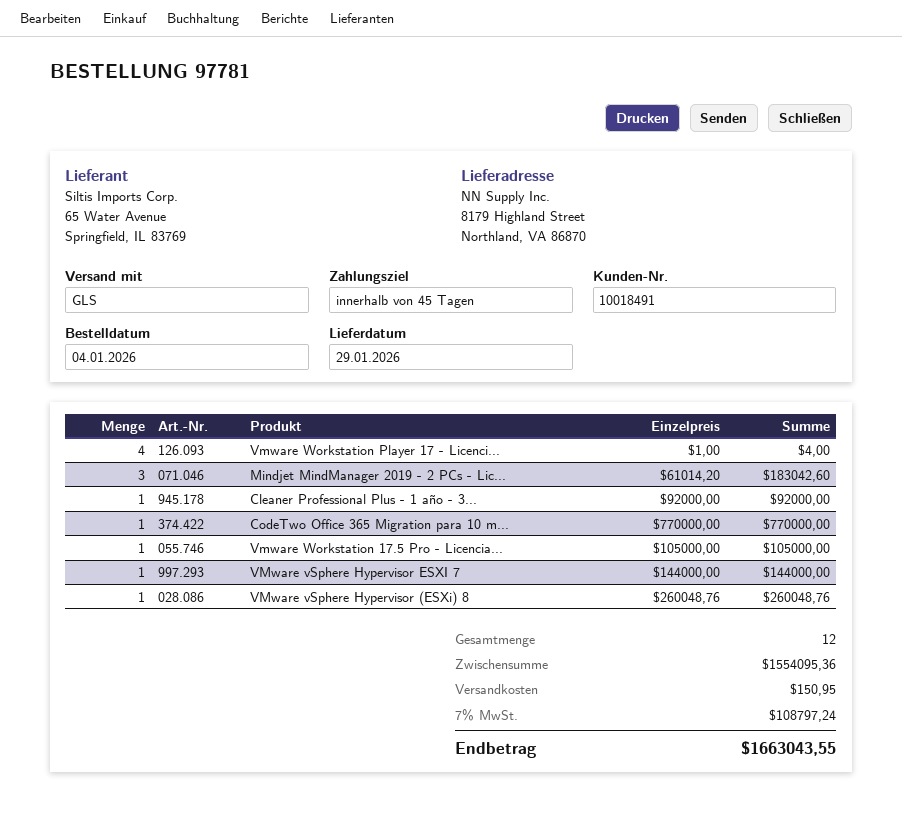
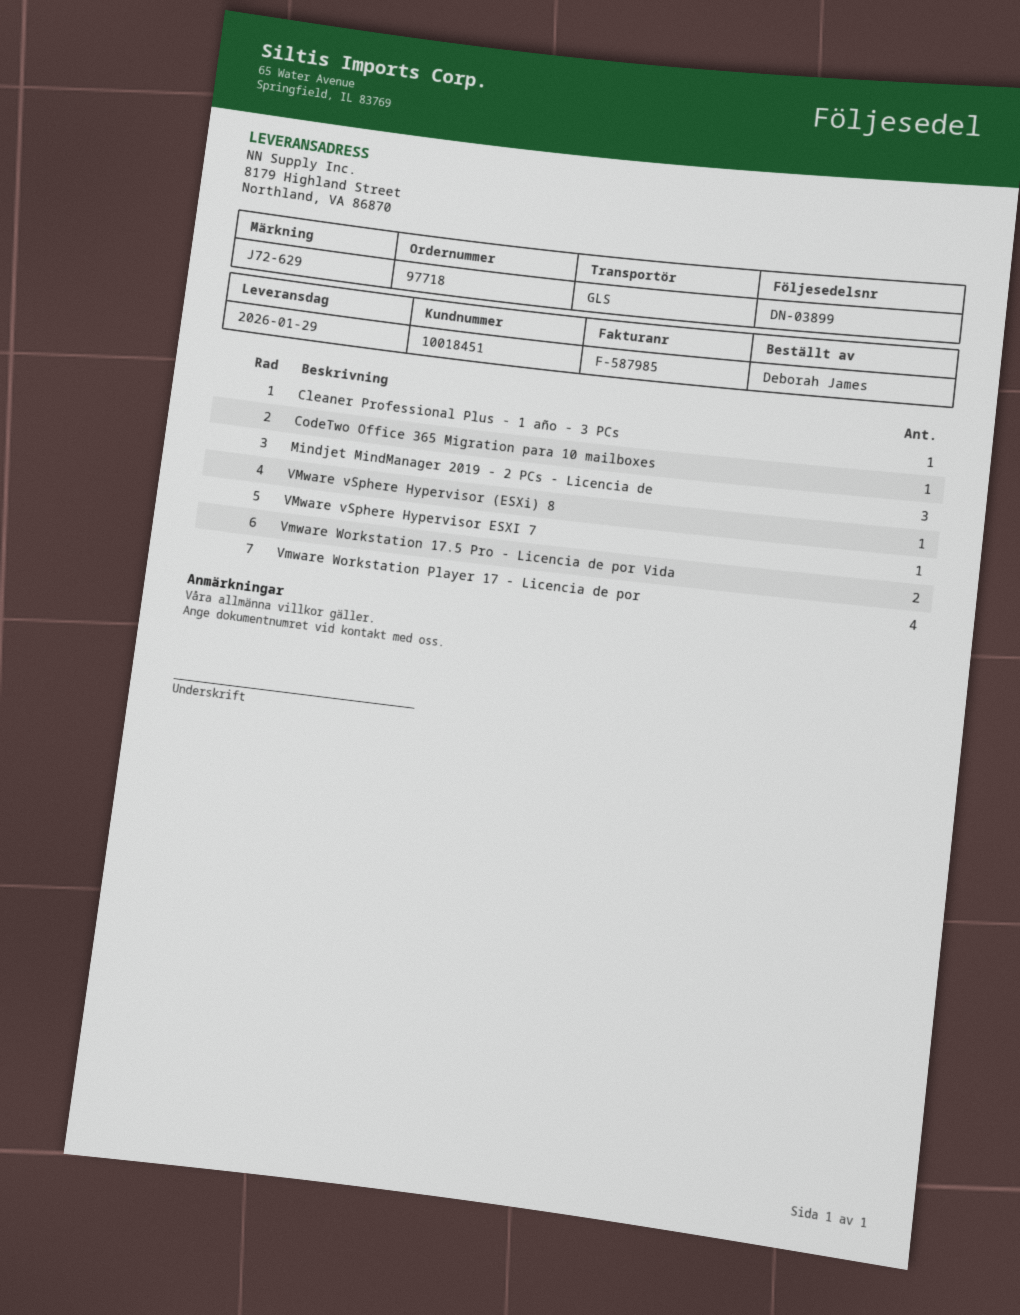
order number: 97781 -> 97718
customer number: 10018491 -> 10018451
Vmware Workstation 17.5 Pro - Licencia...: 1 -> 2

